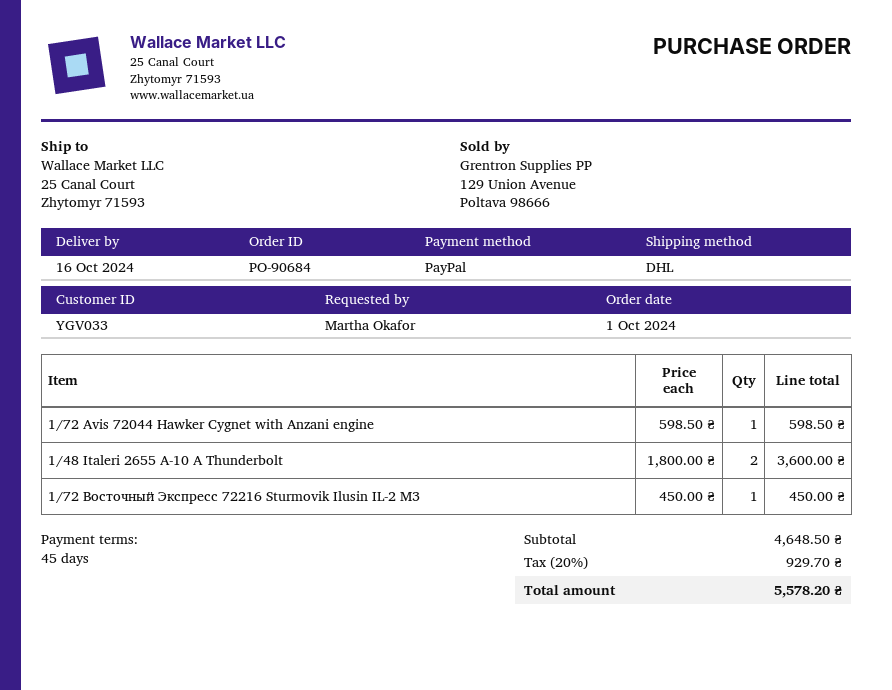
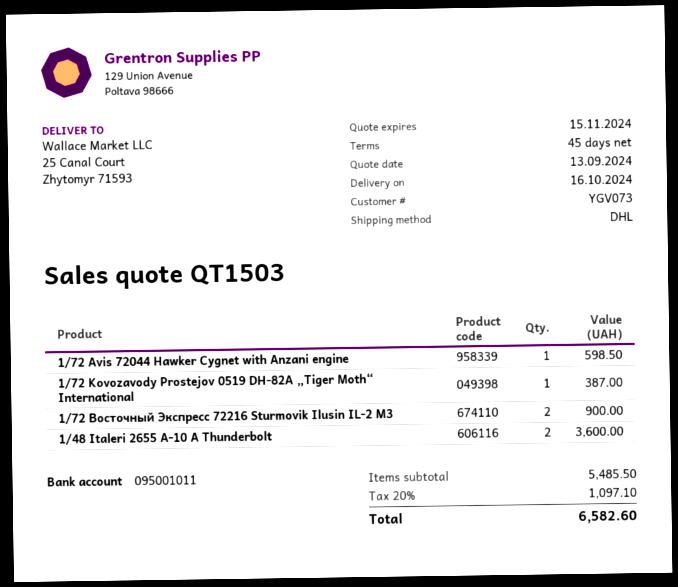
customer number: YGV033 -> YGV073
1/72 Восточный Экспресс 72216 Sturmovik Ilusin IL-2 M3: 1 for 450.00 -> 2 for 900.00
1/72 Kovozavody Prostejov 0519 DH-82A „Tiger Moth“ International: none -> 1 for 387.00
subtotal: 4648.50 -> 5485.50
tax: 20% = 929.70 -> 20% = 1097.10
total: 5578.20 -> 6582.60

